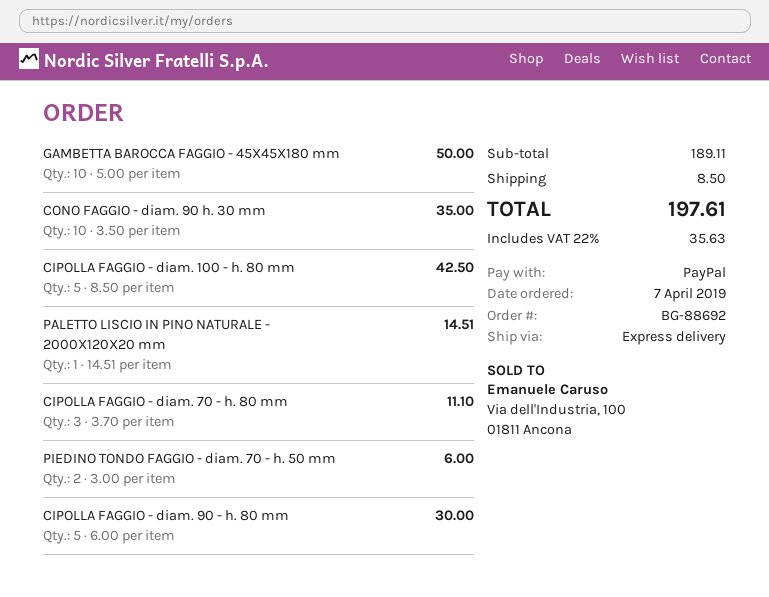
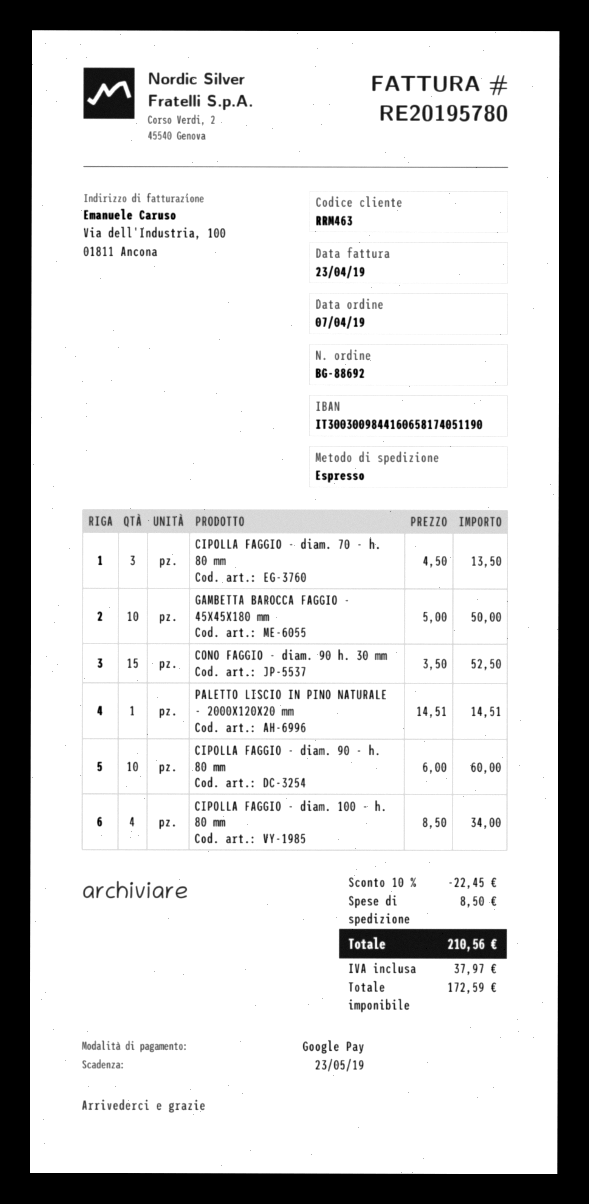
payment method: PayPal -> Google Pay
CONO FAGGIO - diam. 90 h. 30 mm: 10 x 3.50 = 35.00 -> 15 x 3.50 = 52.50
CIPOLLA FAGGIO - diam. 100 - h. 80 mm: 5 x 8.50 = 42.50 -> 4 x 8.50 = 34.00
CIPOLLA FAGGIO - diam. 70 - h. 80 mm: 3 x 3.70 = 11.10 -> 3 x 4.50 = 13.50
PIEDINO TONDO FAGGIO - diam. 70 - h. 50 mm: 2 x 3.00 = 6.00 -> none
CIPOLLA FAGGIO - diam. 90 - h. 80 mm: 5 x 6.00 = 30.00 -> 10 x 6.00 = 60.00
discount: none -> 10% = 22.45
tax: 35.63 -> 37.97
total: 197.61 -> 210.56

